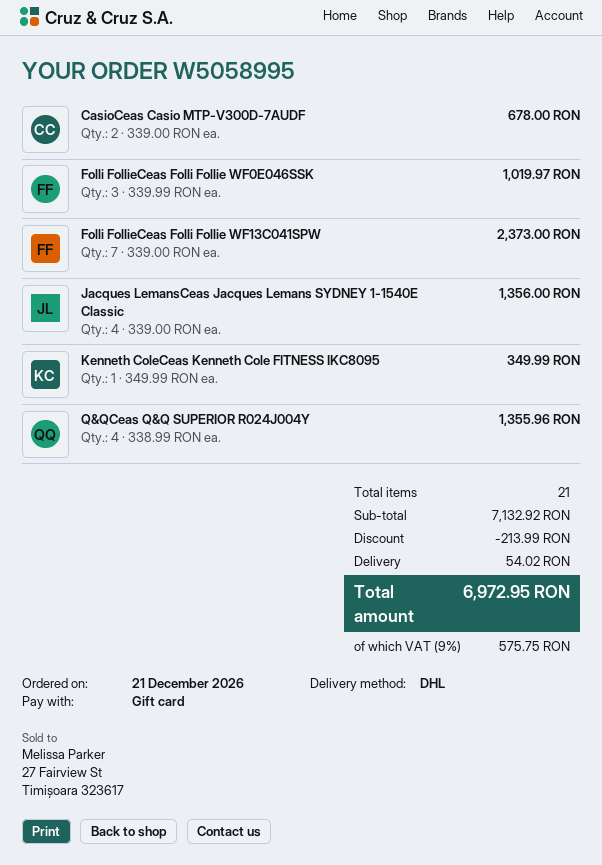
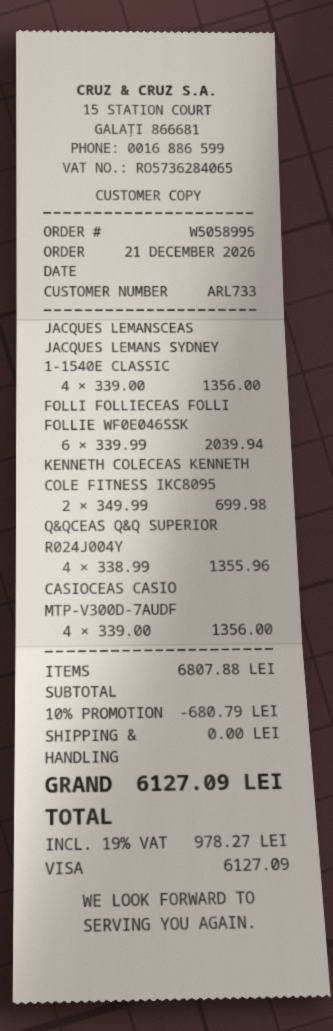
payment method: gift card -> Visa
CasioCeas Casio MTP-V300D-7AUDF: 2 x 339.00 = 678.00 -> 4 x 339.00 = 1356.00
Folli FollieCeas Folli Follie WF0E046SSK: 3 x 339.99 = 1019.97 -> 6 x 339.99 = 2039.94
Folli FollieCeas Folli Follie WF13C041SPW: 7 x 339.00 = 2373.00 -> none
Kenneth ColeCeas Kenneth Cole FITNESS IKC8095: 1 x 349.99 = 349.99 -> 2 x 349.99 = 699.98
subtotal: 7132.92 -> 6807.88
discount: 213.99 -> 680.79
shipping: 54.02 -> 0.00
tax: 9% = 575.75 -> 19% = 978.27
total: 6972.95 -> 6127.09

